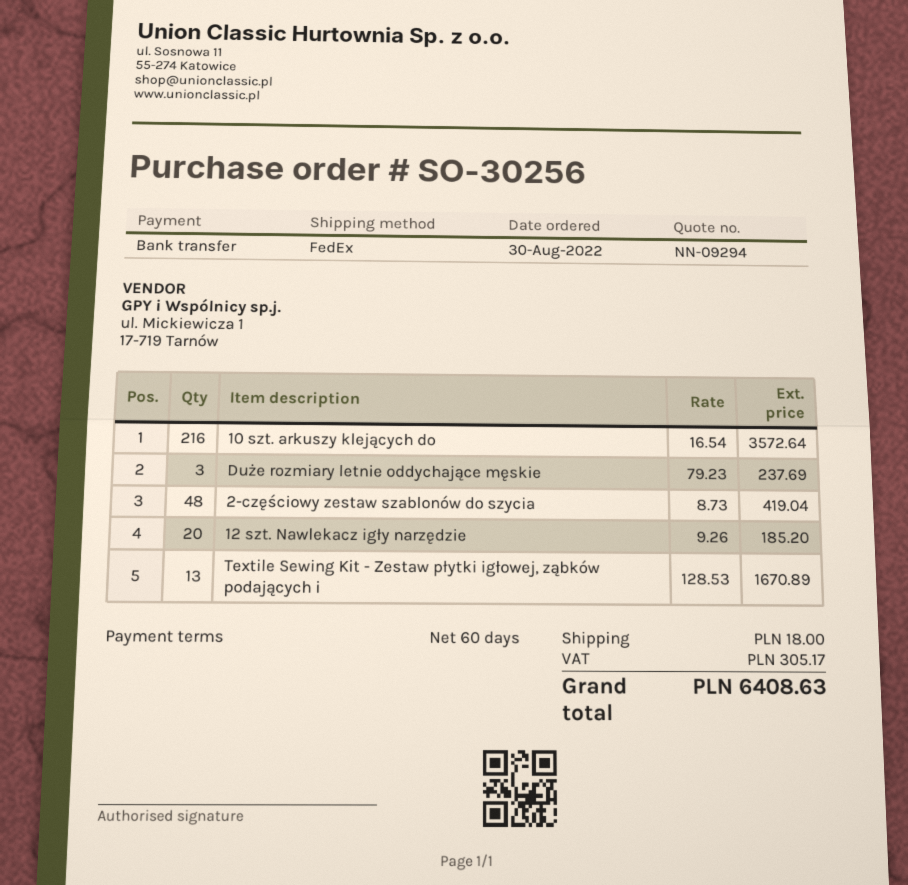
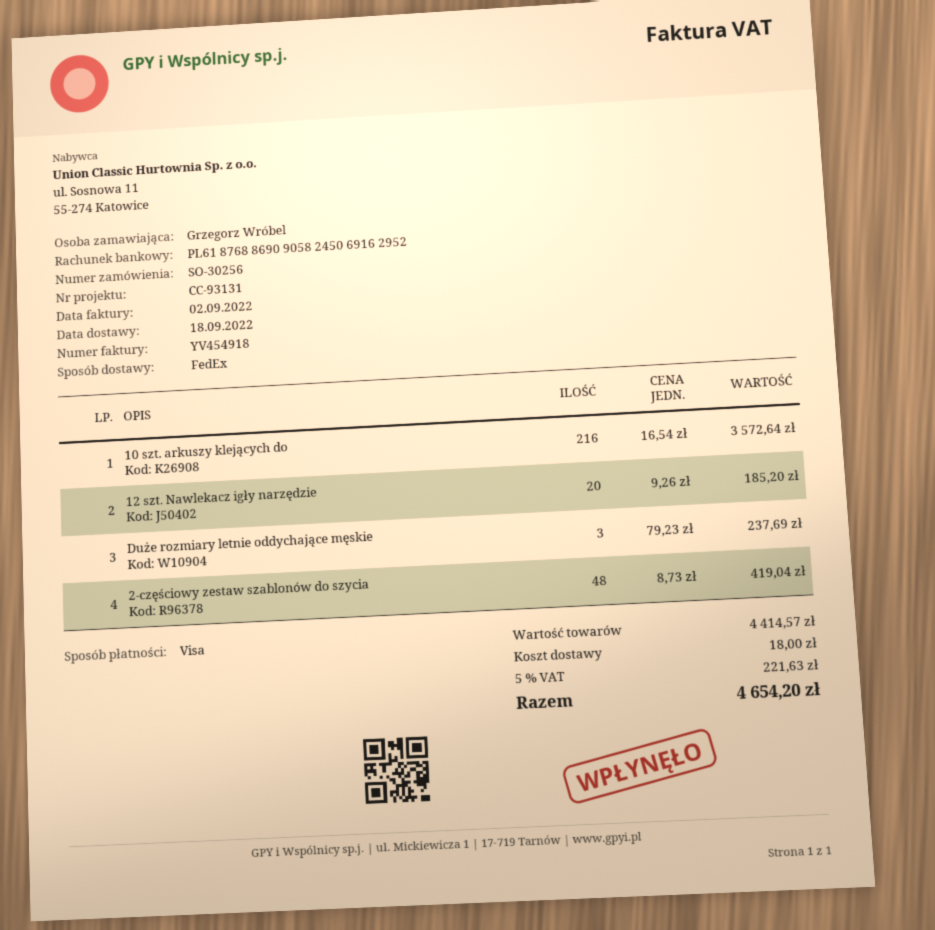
payment method: bank transfer -> Visa
Textile Sewing Kit - Zestaw płytki igłowej, ząbków podających i: 13 x 128.53 = 1670.89 -> none
tax: 305.17 -> 221.63
total: 6408.63 -> 4654.20

